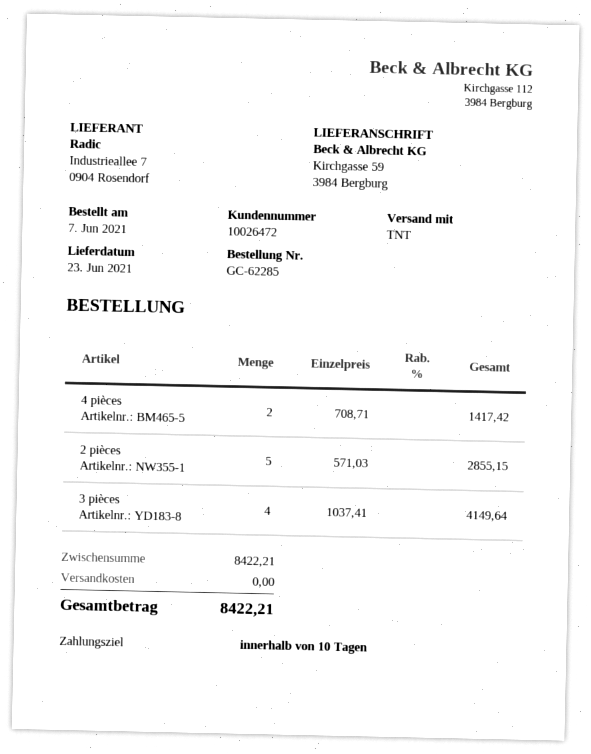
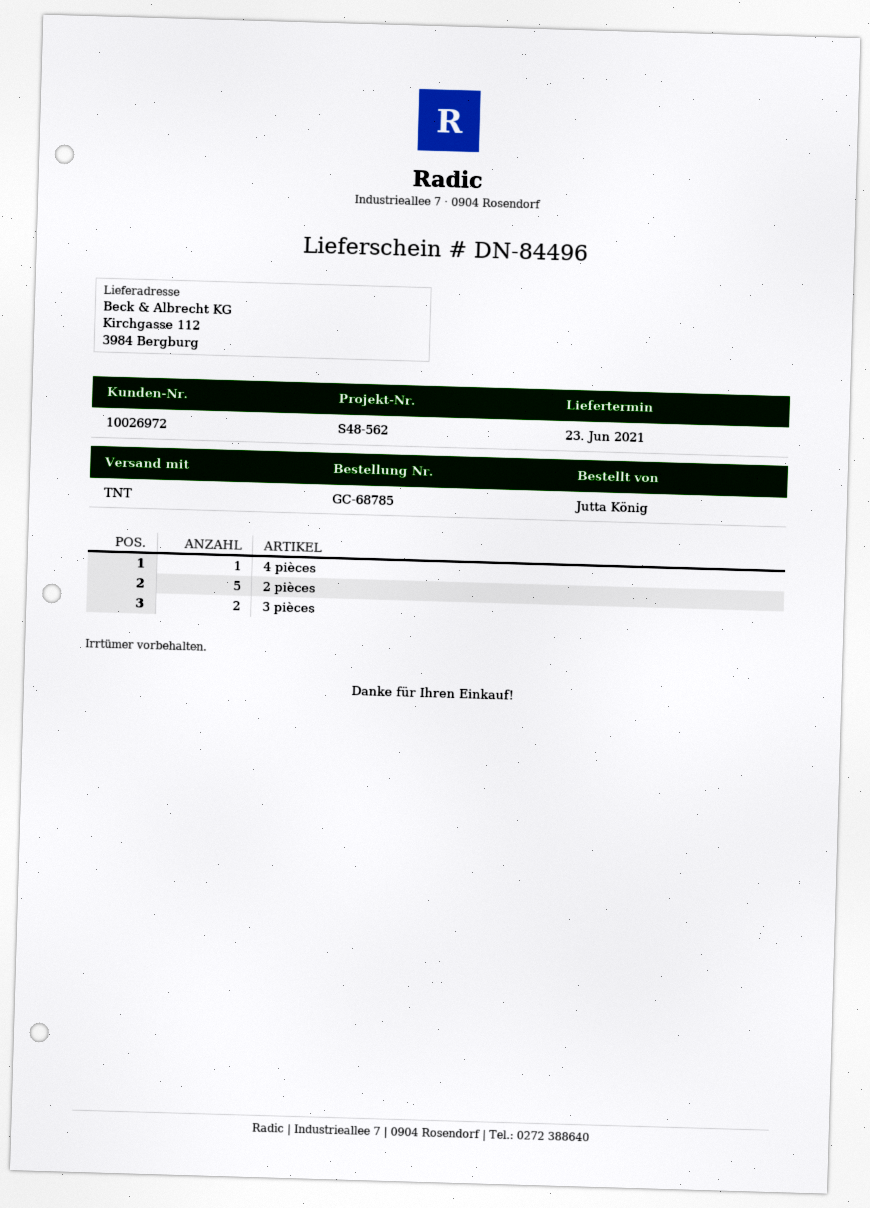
order number: GC-62285 -> GC-68785
customer number: 10026472 -> 10026972
ship to: Kirchgasse 59, 3984 Bergburg -> Kirchgasse 112, 3984 Bergburg
4 pièces: 2 -> 1
3 pièces: 4 -> 2

